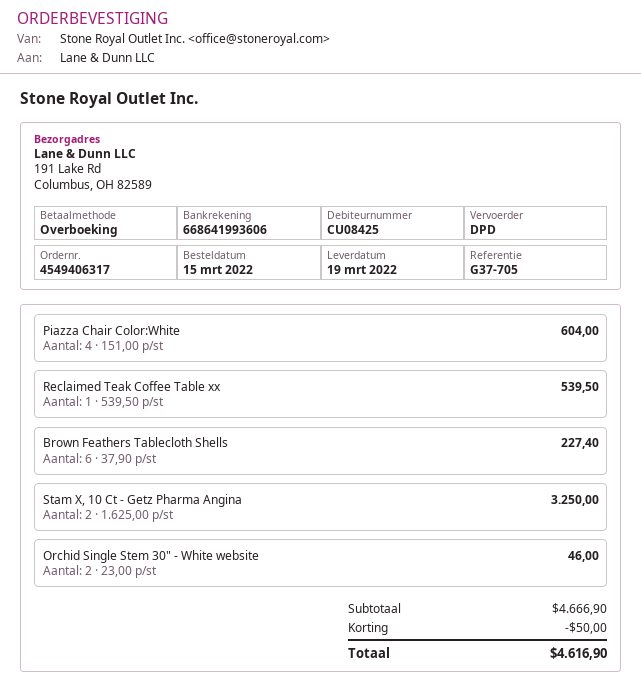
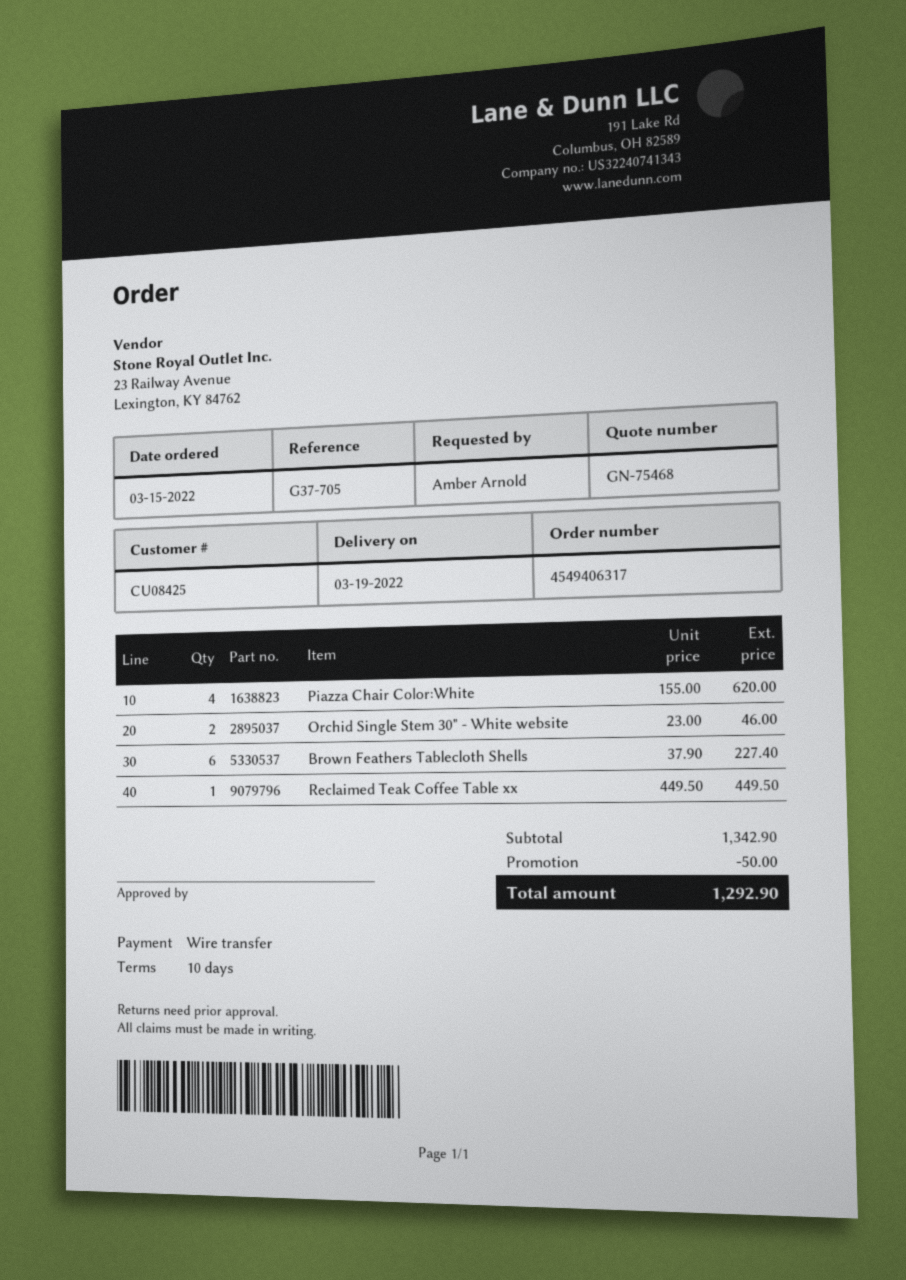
Piazza Chair Color:White: 4 x 151.00 = 604.00 -> 4 x 155.00 = 620.00
Reclaimed Teak Coffee Table xx: 1 x 539.50 = 539.50 -> 1 x 449.50 = 449.50
Stam X, 10 Ct - Getz Pharma Angina: 2 x 1625.00 = 3250.00 -> none
subtotal: 4666.90 -> 1342.90
total: 4616.90 -> 1292.90

